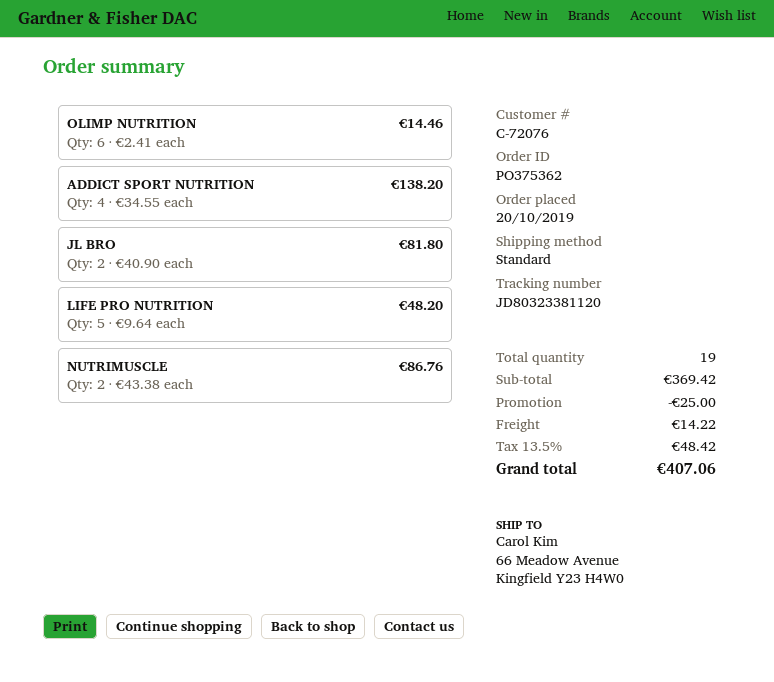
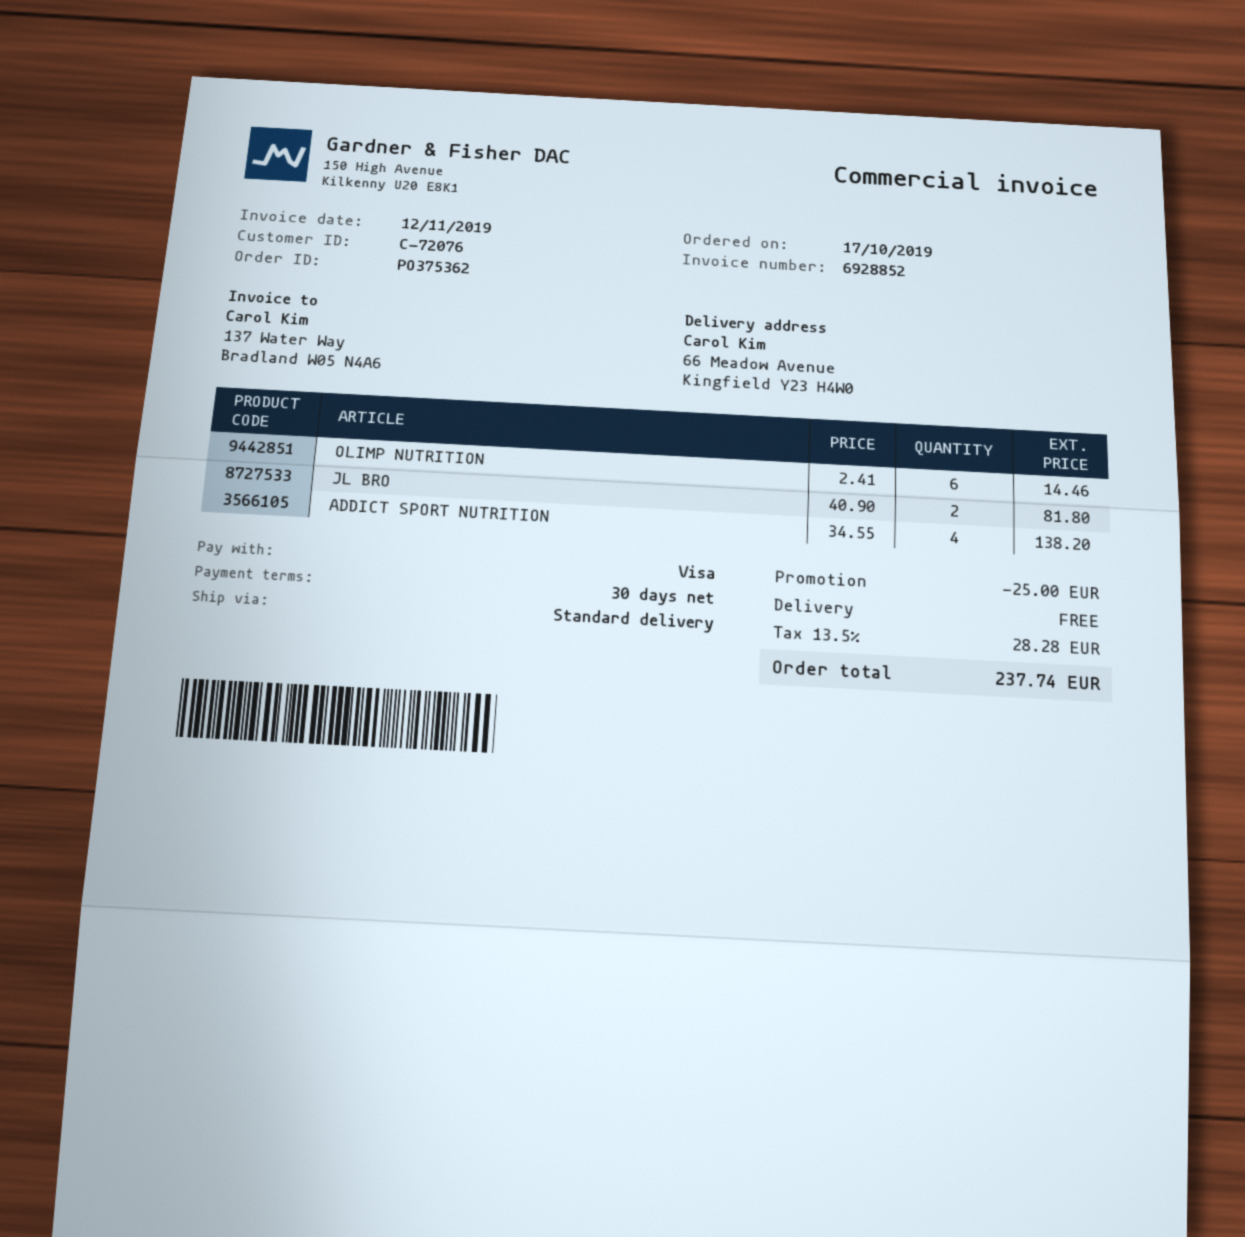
order date: 2019-10-20 -> 2019-10-17
LIFE PRO NUTRITION: 5 x 9.64 = 48.20 -> none
NUTRIMUSCLE: 2 x 43.38 = 86.76 -> none
shipping: 14.22 -> 0.00
tax: 13.5% = 48.42 -> 13.5% = 28.28
total: 407.06 -> 237.74

